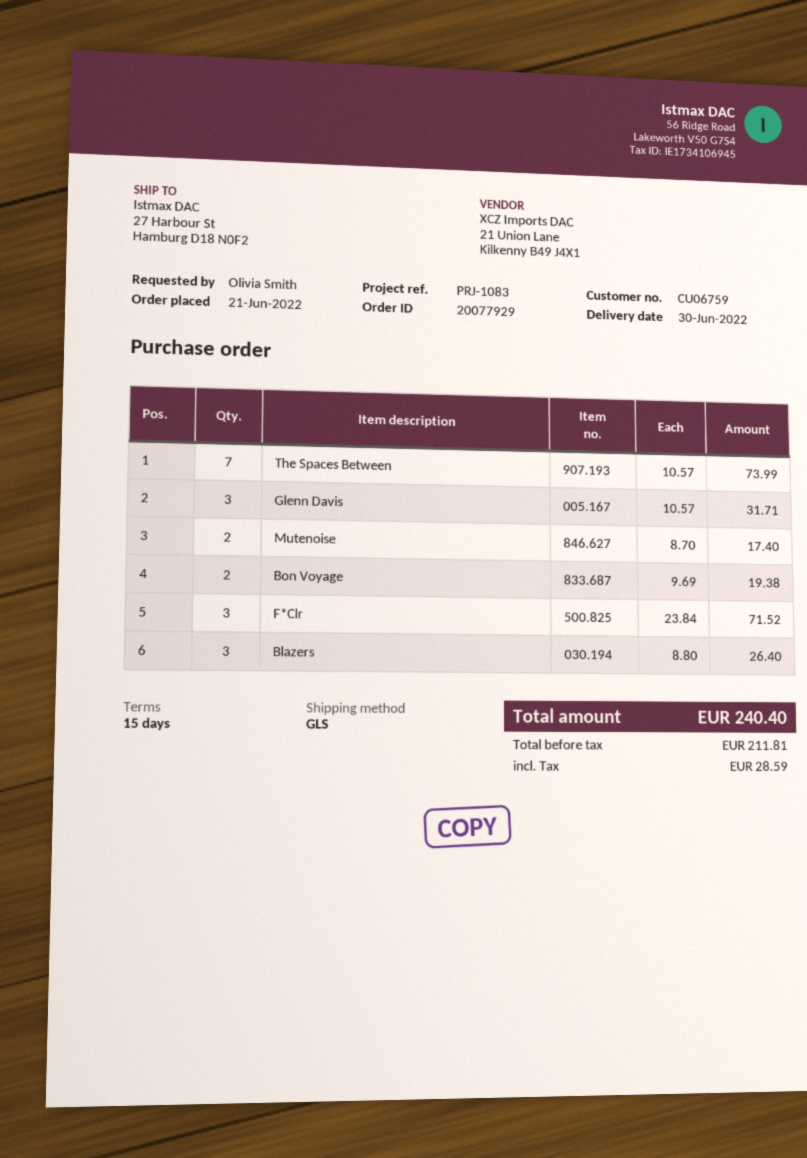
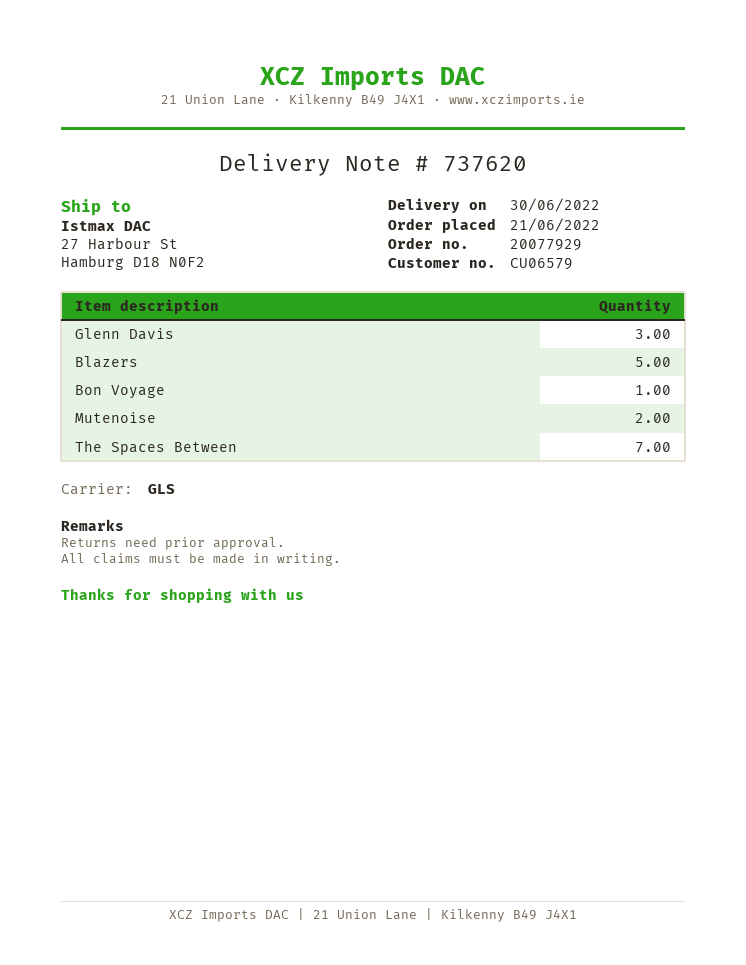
customer number: CU06759 -> CU06579
Bon Voyage: 2 -> 1
F*Clr: 3 -> none
Blazers: 3 -> 5

